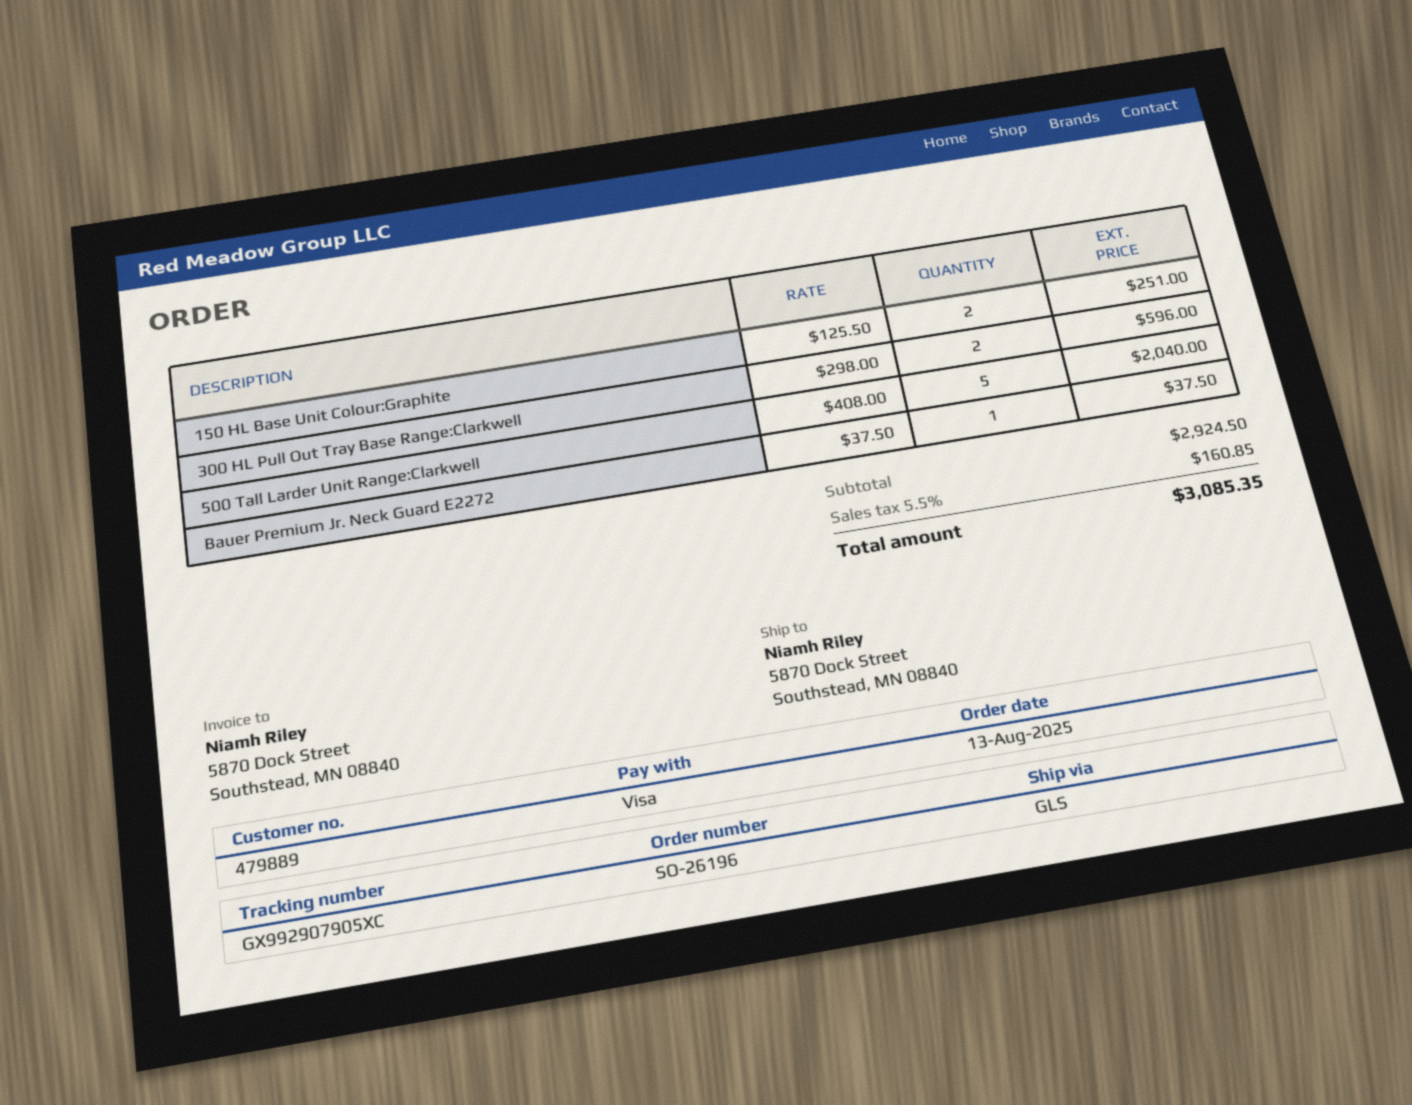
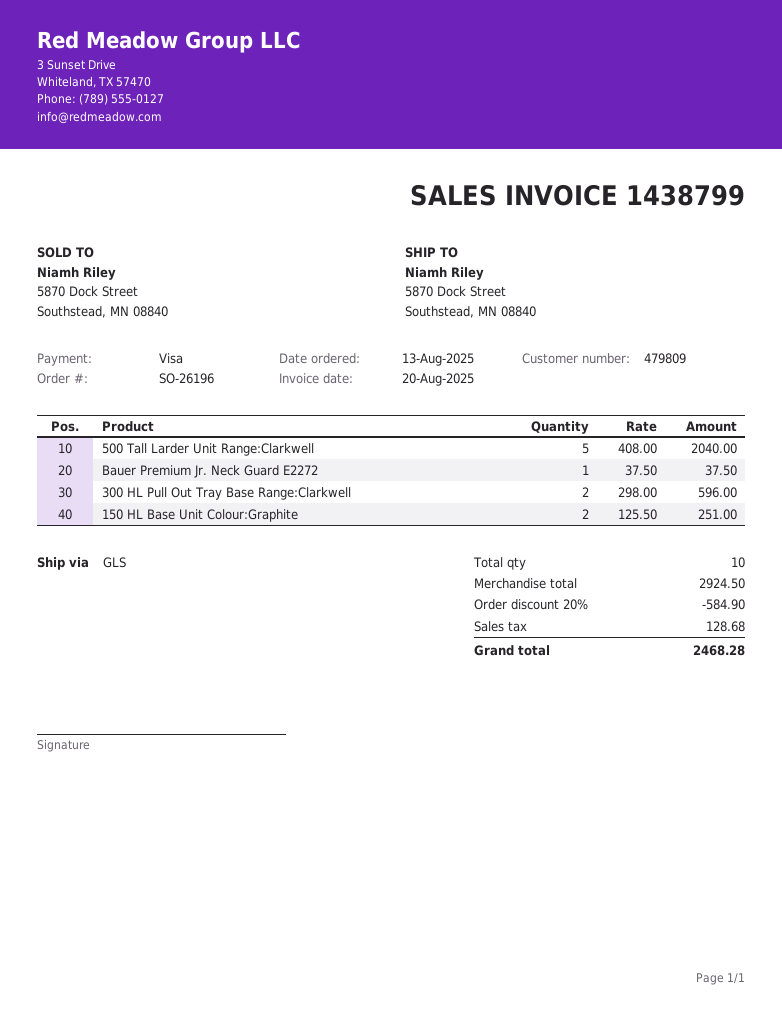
customer number: 479889 -> 479809
discount: none -> 20% = 584.90
tax: 160.85 -> 128.68
total: 3085.35 -> 2468.28

